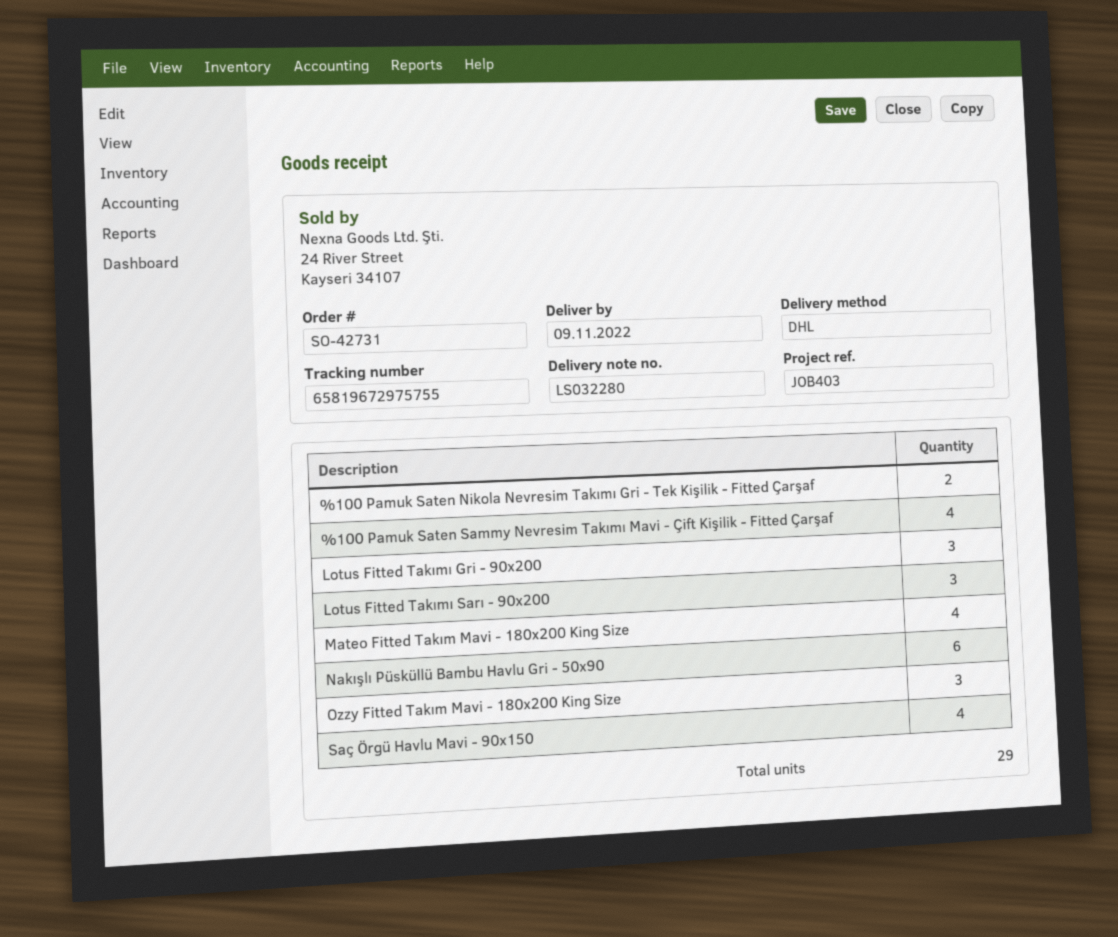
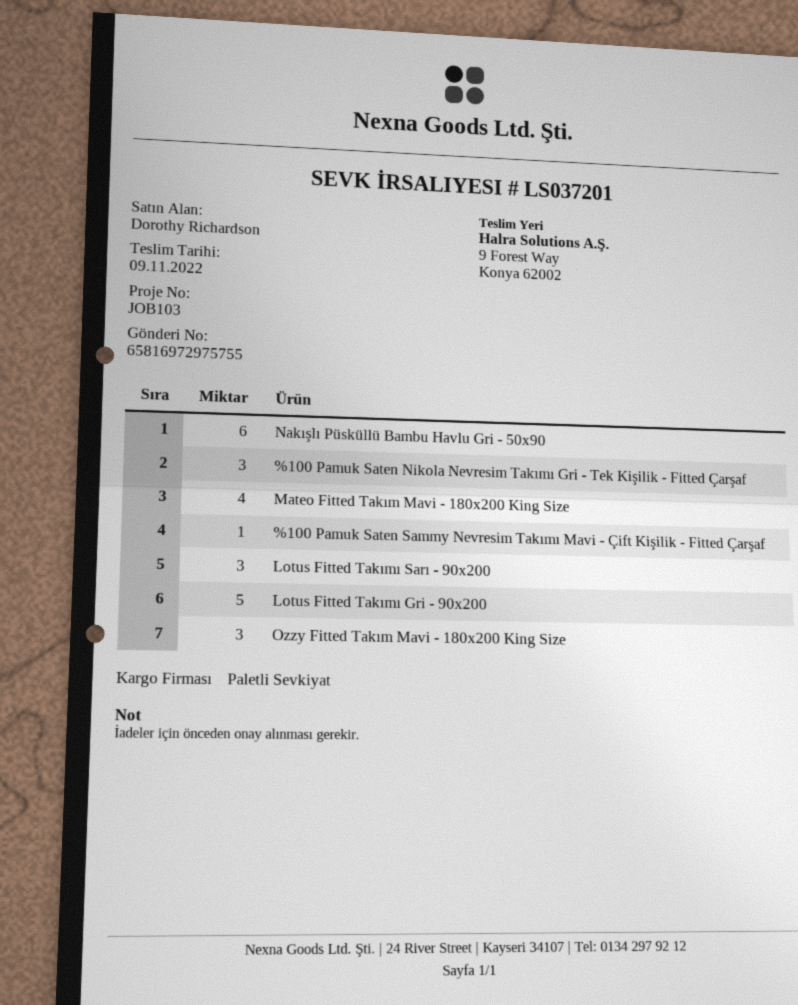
delivery note number: LS032280 -> LS037201
reference: JOB403 -> JOB103
shipping method: DHL -> pallet freight
tracking number: 65819672975755 -> 65816972975755
%100 Pamuk Saten Nikola Nevresim Takımı Gri - Tek Kişilik - Fitted Çarşaf: 2 -> 3
%100 Pamuk Saten Sammy Nevresim Takımı Mavi - Çift Kişilik - Fitted Çarşaf: 4 -> 1
Lotus Fitted Takımı Gri - 90x200: 3 -> 5
Saç Örgü Havlu Mavi - 90x150: 4 -> none

